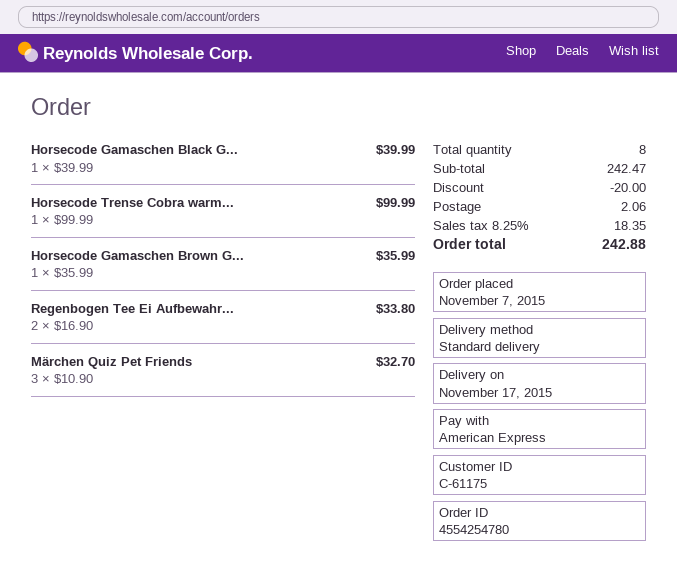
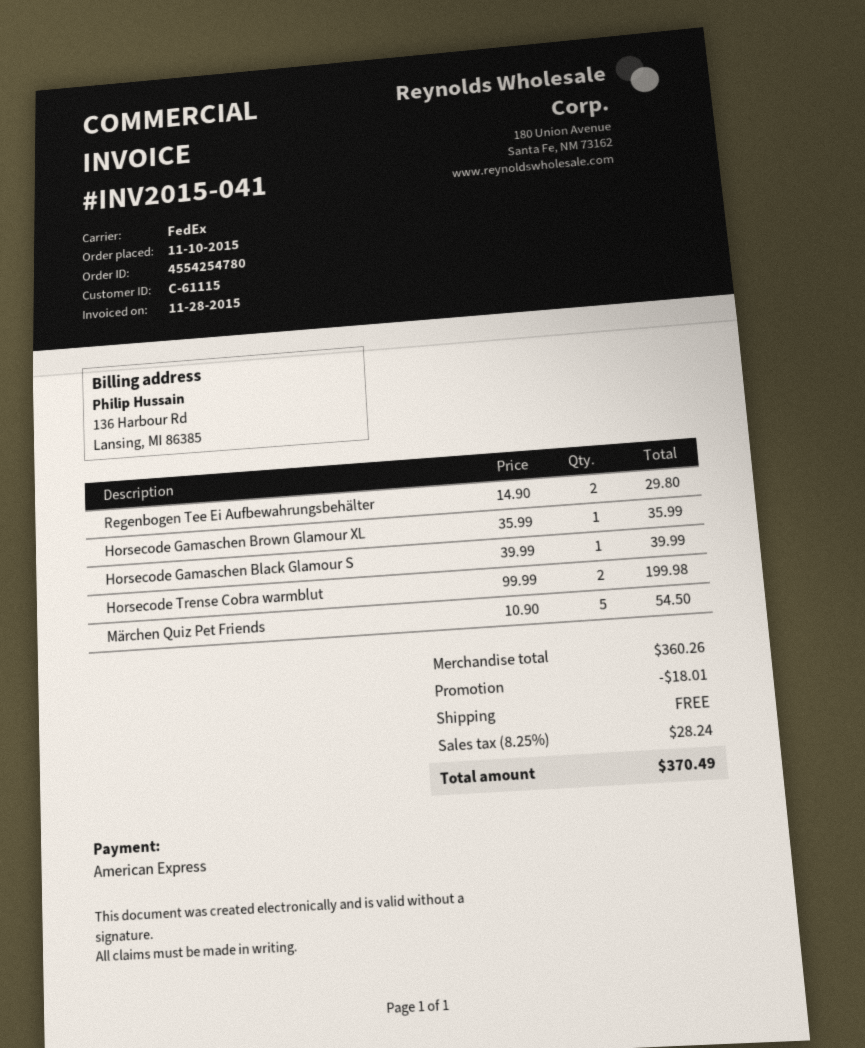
order date: 2015-11-07 -> 2015-11-10
customer number: C-61175 -> C-61115
shipping method: standard -> FedEx
Horsecode Trense Cobra warm...: 1 x 99.99 = 99.99 -> 2 x 99.99 = 199.98
Regenbogen Tee Ei Aufbewahr...: 2 x 16.90 = 33.80 -> 2 x 14.90 = 29.80
Märchen Quiz Pet Friends: 3 x 10.90 = 32.70 -> 5 x 10.90 = 54.50
subtotal: 242.47 -> 360.26
discount: 20.00 -> 18.01
shipping: 2.06 -> 0.00
tax: 8.25% = 18.35 -> 8.25% = 28.24
total: 242.88 -> 370.49

